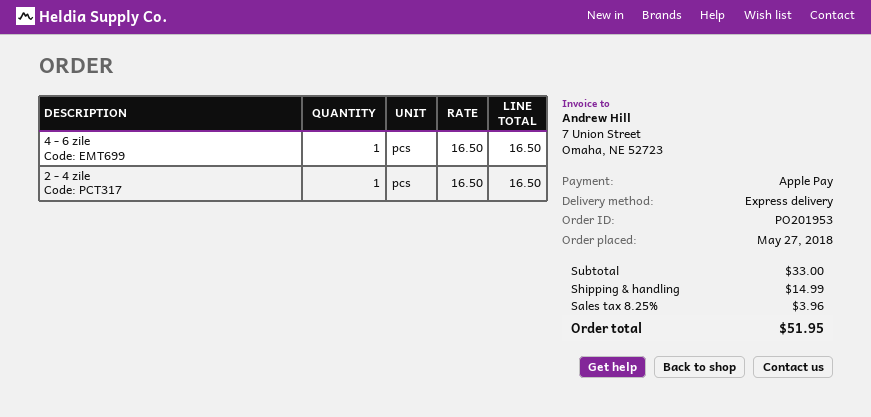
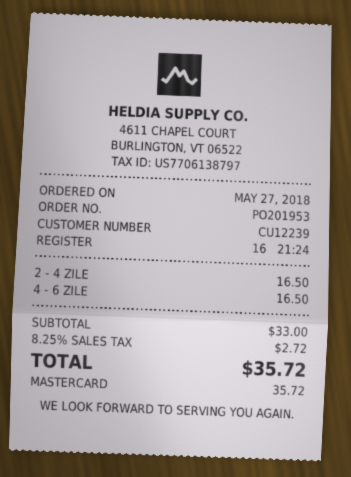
payment method: Apple Pay -> Mastercard
shipping: 14.99 -> none
tax: 8.25% = 3.96 -> 8.25% = 2.72
total: 51.95 -> 35.72

